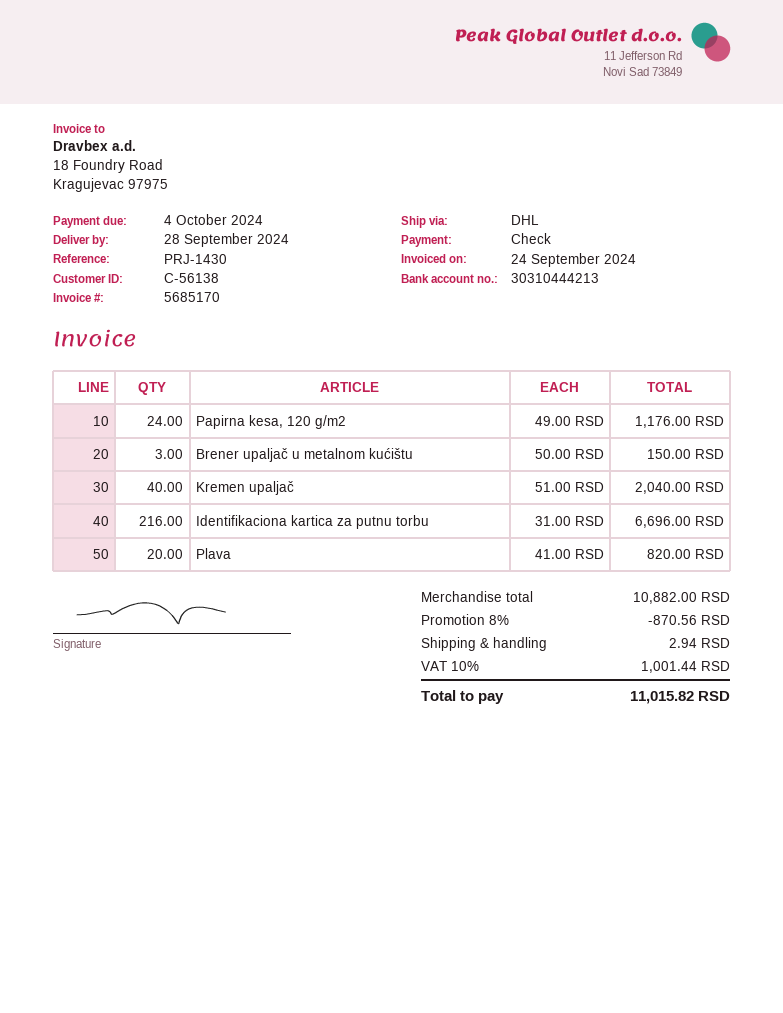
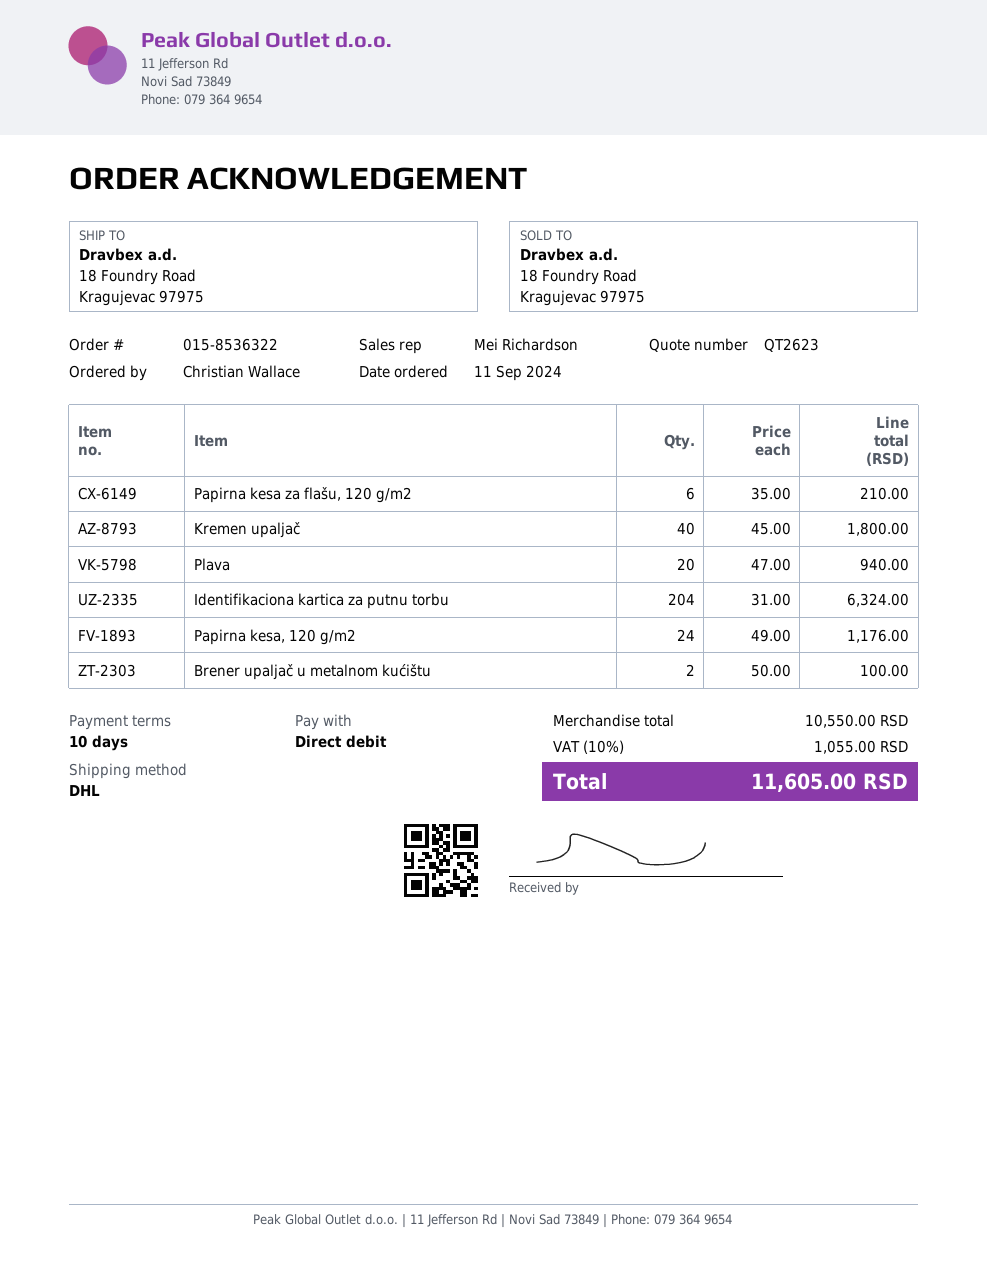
payment method: cheque -> direct debit
Brener upaljač u metalnom kućištu: 3 x 50.00 = 150.00 -> 2 x 50.00 = 100.00
Kremen upaljač: 40 x 51.00 = 2040.00 -> 40 x 45.00 = 1800.00
Identifikaciona kartica za putnu torbu: 216 x 31.00 = 6696.00 -> 204 x 31.00 = 6324.00
Plava: 20 x 41.00 = 820.00 -> 20 x 47.00 = 940.00
Papirna kesa za flašu, 120 g/m2: none -> 6 x 35.00 = 210.00
subtotal: 10882.00 -> 10550.00
discount: 8% = 870.56 -> none
shipping: 2.94 -> none
tax: 10% = 1001.44 -> 10% = 1055.00
total: 11015.82 -> 11605.00

